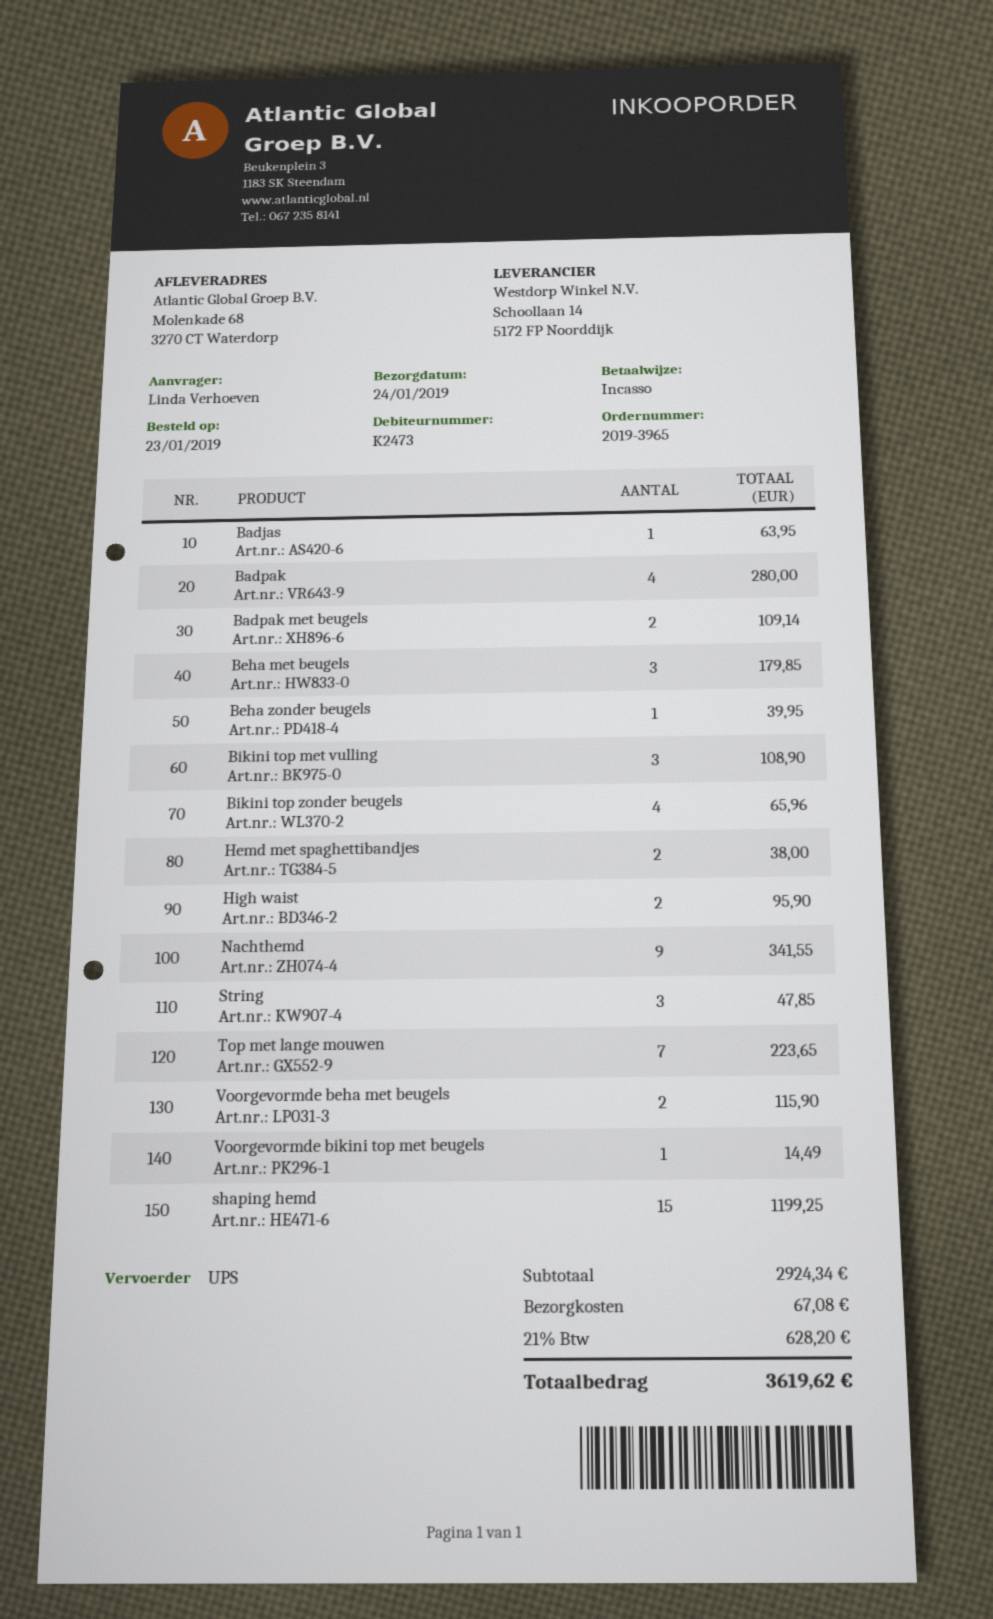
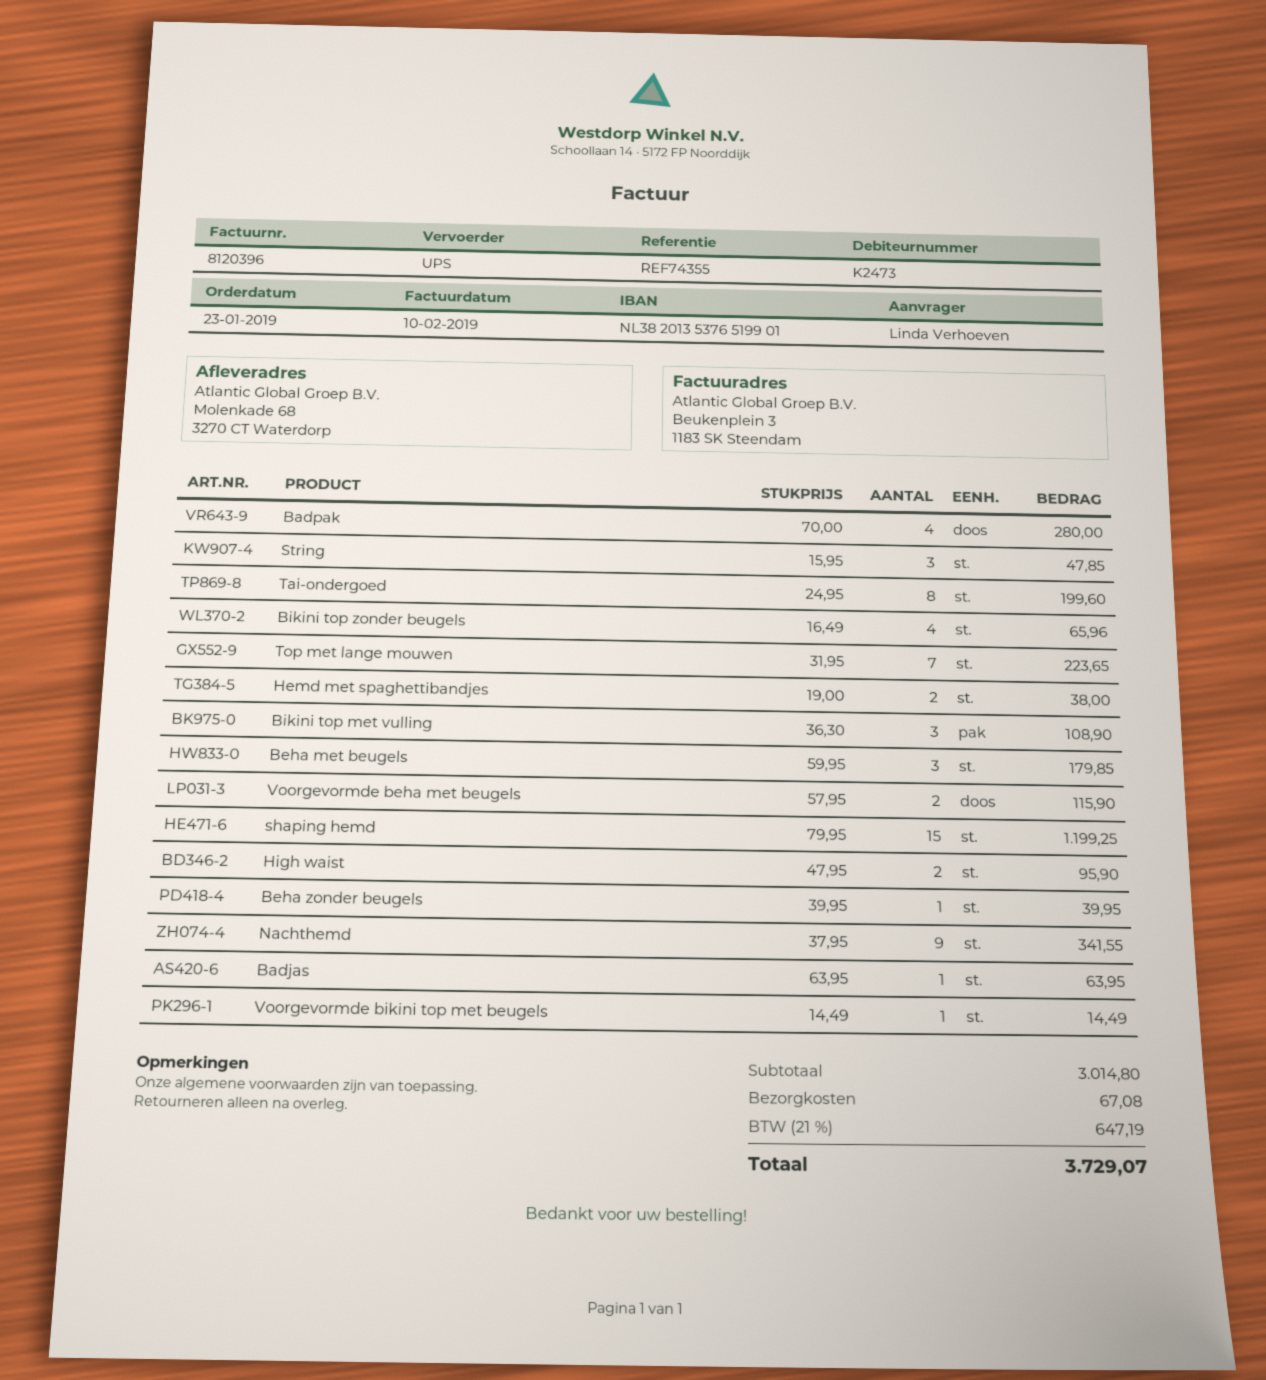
Badpak met beugels: 2 for 109.14 -> none
Tai-ondergoed: none -> 8 for 199.60
subtotal: 2924.34 -> 3014.80
tax: 21% = 628.20 -> 21% = 647.19
total: 3619.62 -> 3729.07

